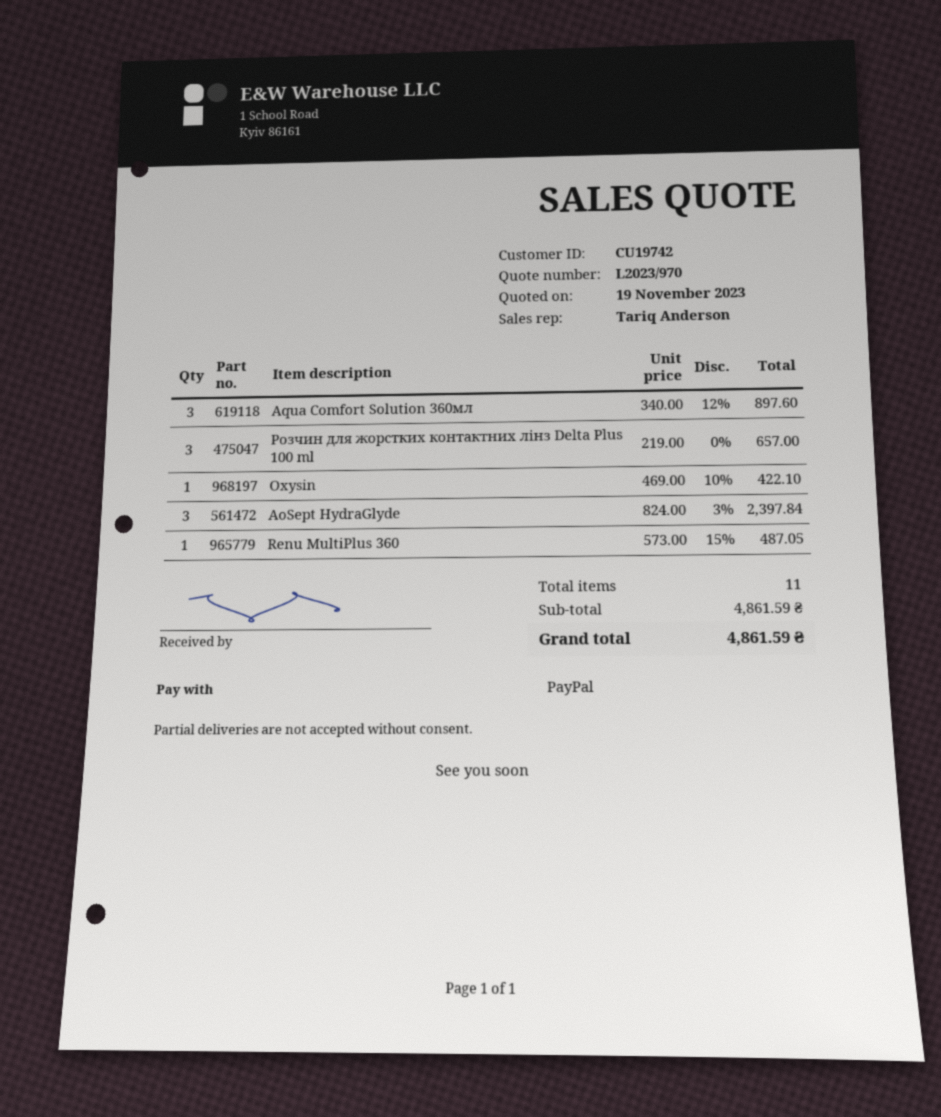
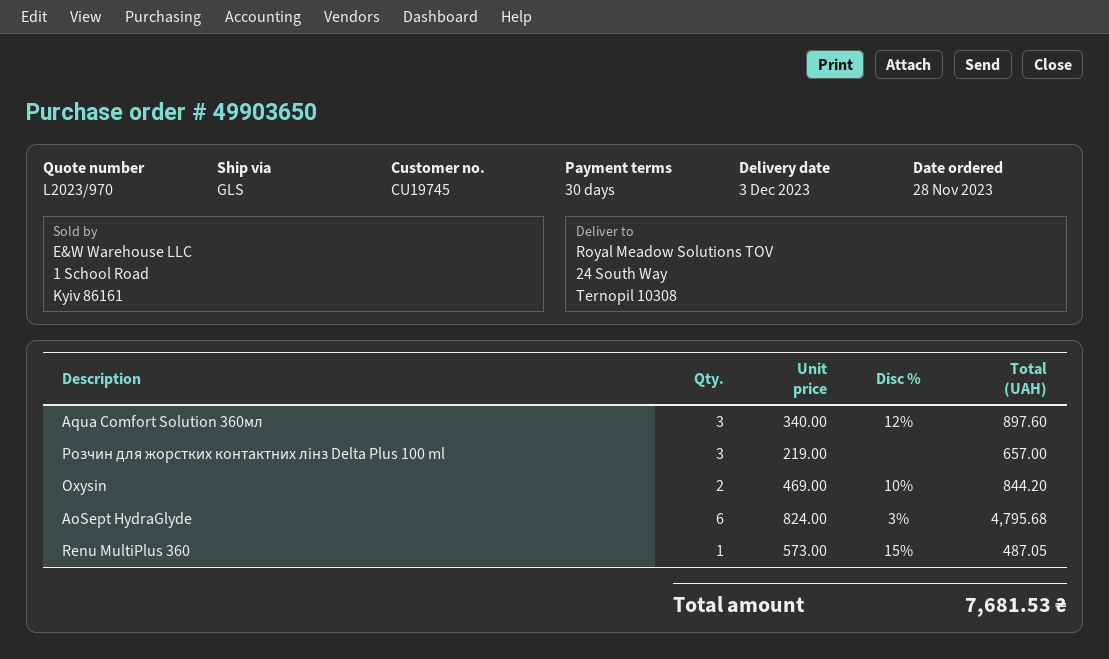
customer number: CU19742 -> CU19745
Oxysin: 1 x 469.00 - 10% = 422.10 -> 2 x 469.00 - 10% = 844.20
AoSept HydraGlyde: 3 x 824.00 - 3% = 2397.84 -> 6 x 824.00 - 3% = 4795.68
total: 4861.59 -> 7681.53

